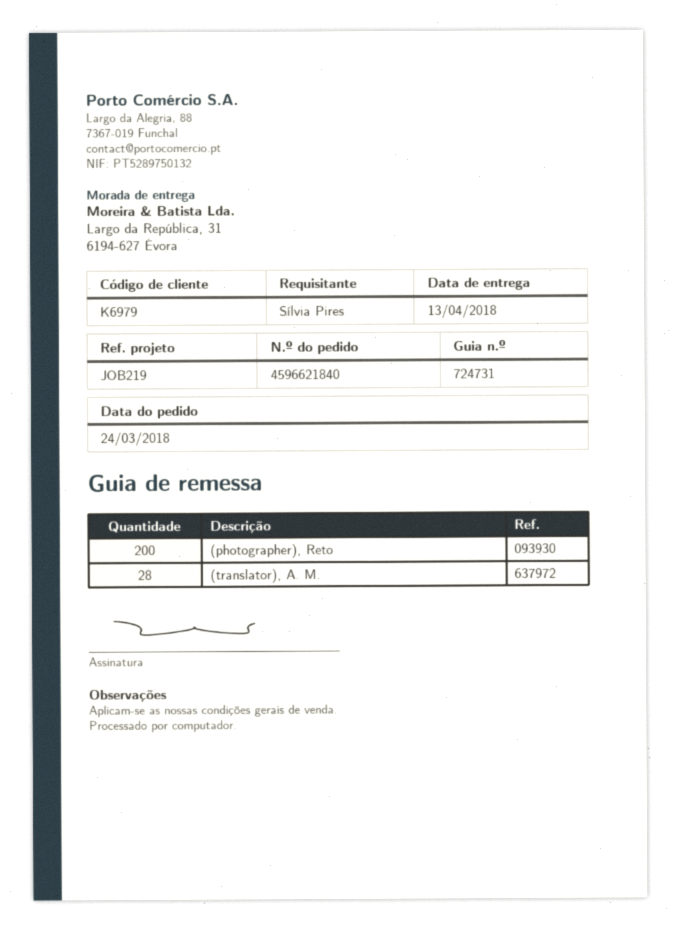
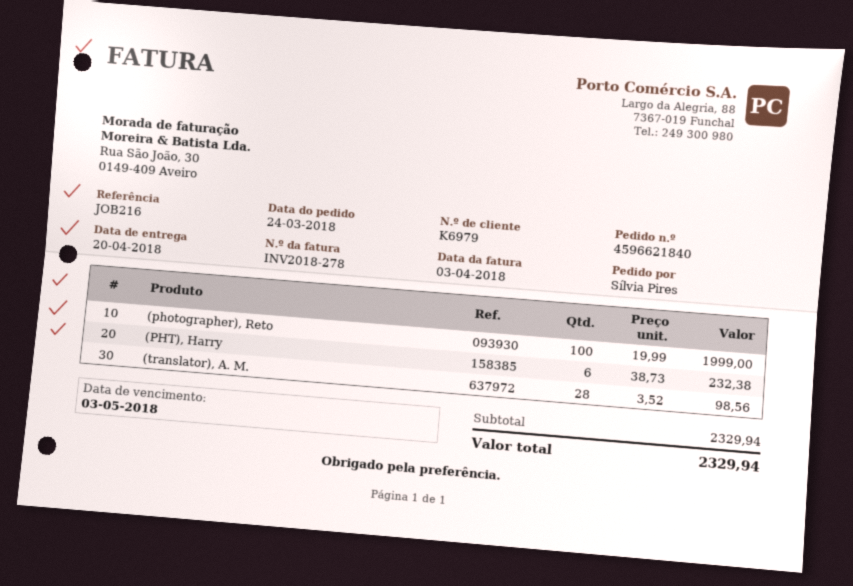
delivery date: 2018-04-13 -> 2018-04-20
reference: JOB219 -> JOB216
(photographer), Reto: 200 -> 100
(PHT), Harry: none -> 6

